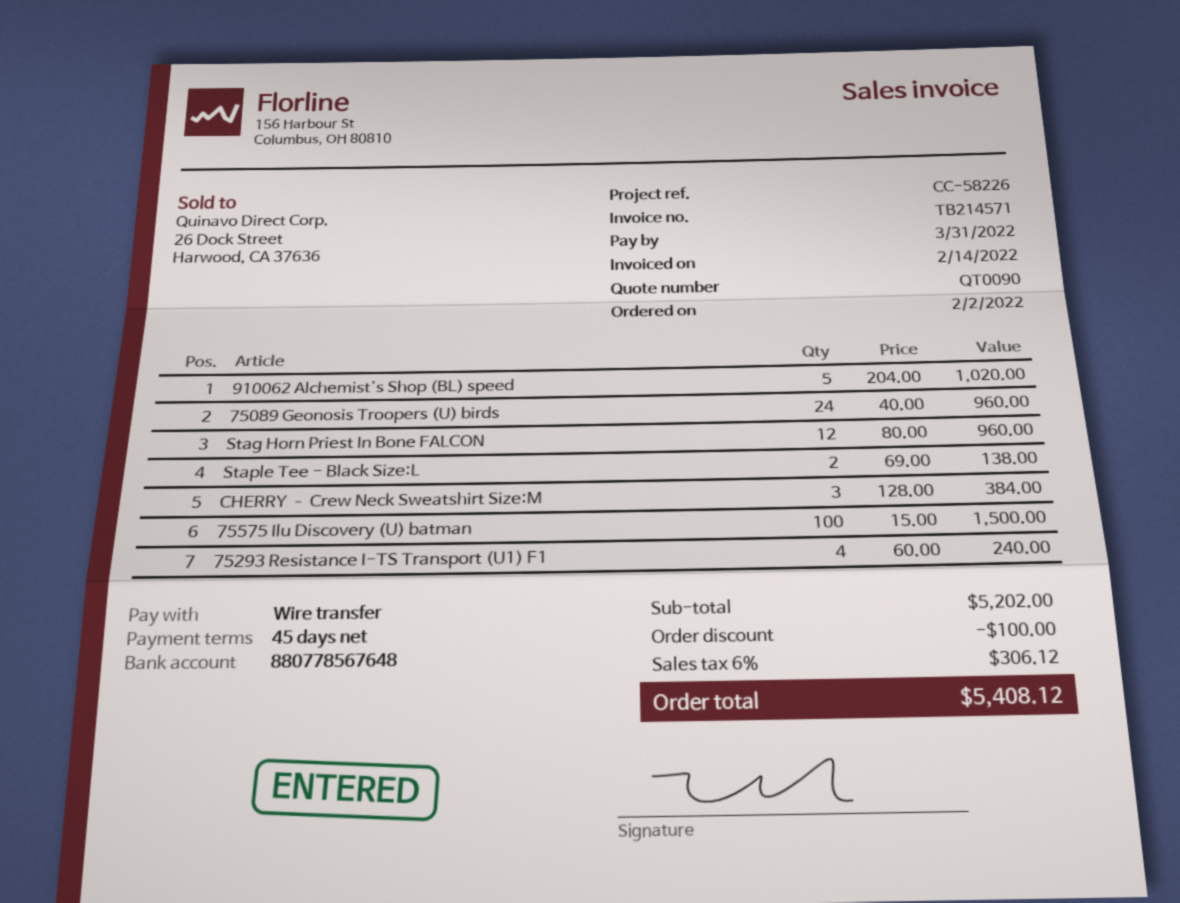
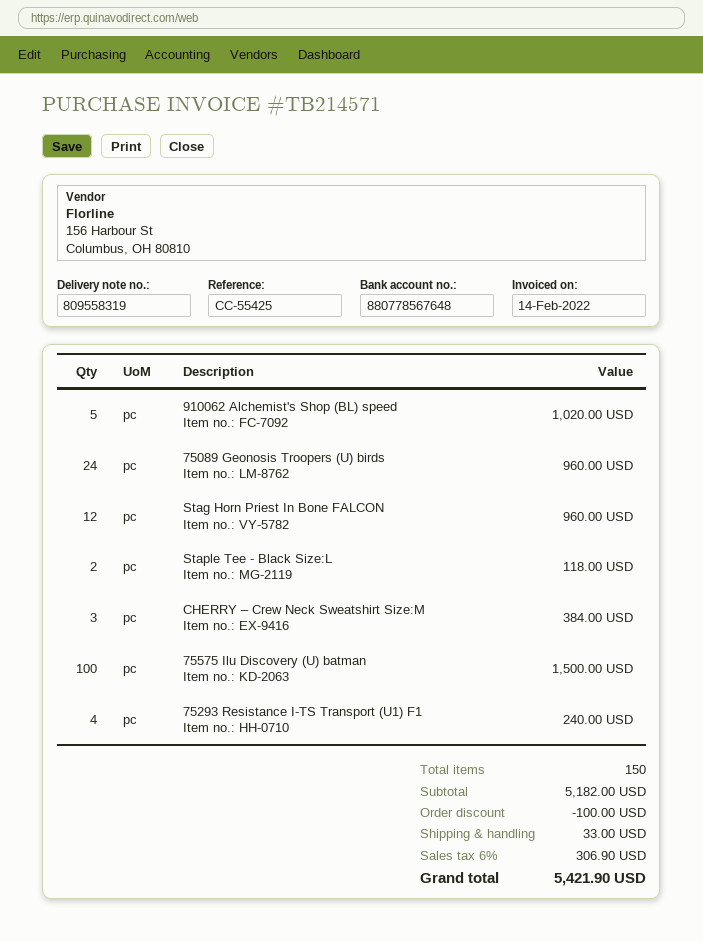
reference: CC-58226 -> CC-55425
Staple Tee - Black Size:L: 2 for 138.00 -> 2 for 118.00
subtotal: 5202.00 -> 5182.00
shipping: none -> 33.00
tax: 6% = 306.12 -> 6% = 306.90
total: 5408.12 -> 5421.90

